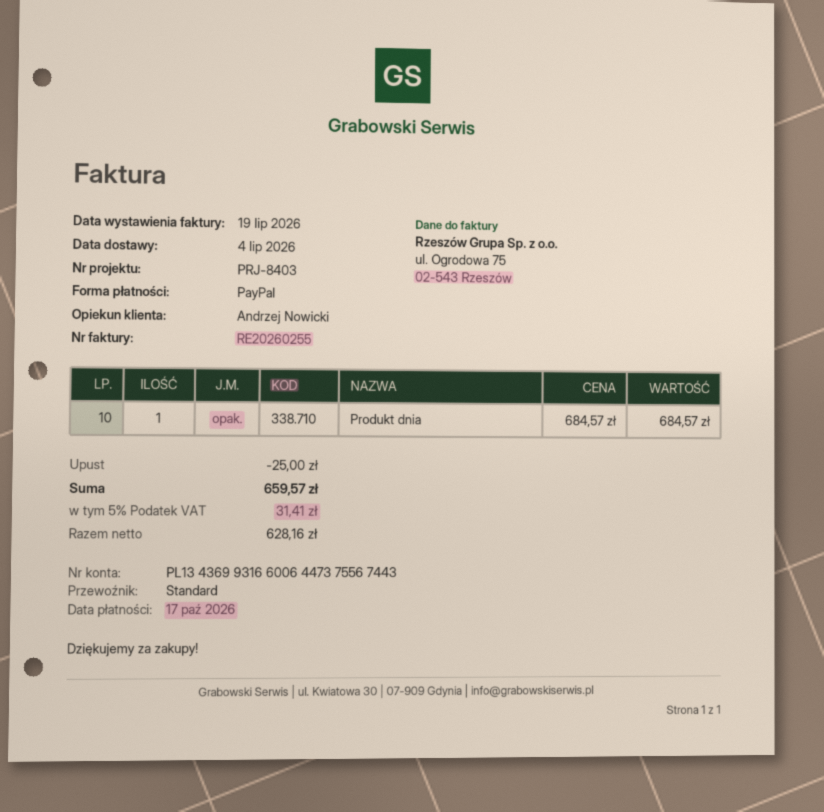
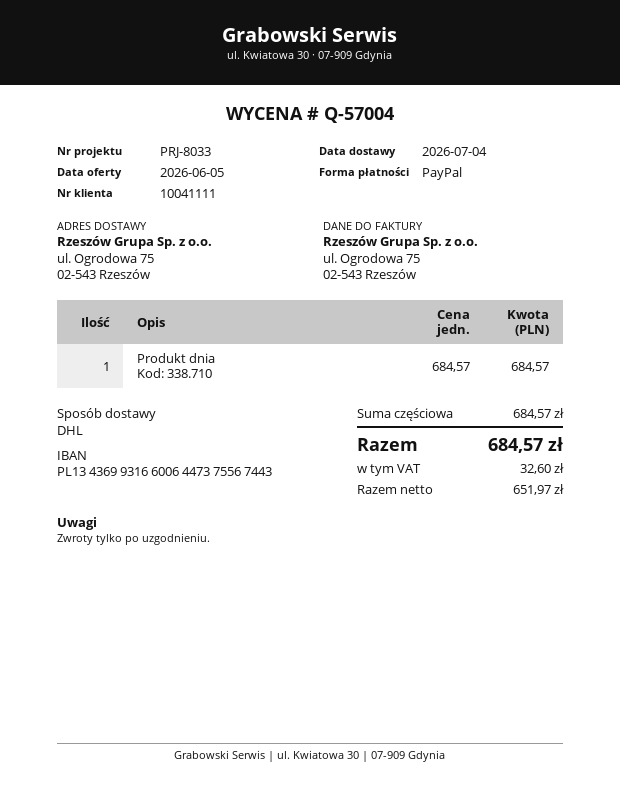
reference: PRJ-8403 -> PRJ-8033
shipping method: standard -> DHL
discount: 25.00 -> none
net: 628.16 -> 651.97
tax: 31.41 -> 32.60
total: 659.57 -> 684.57

